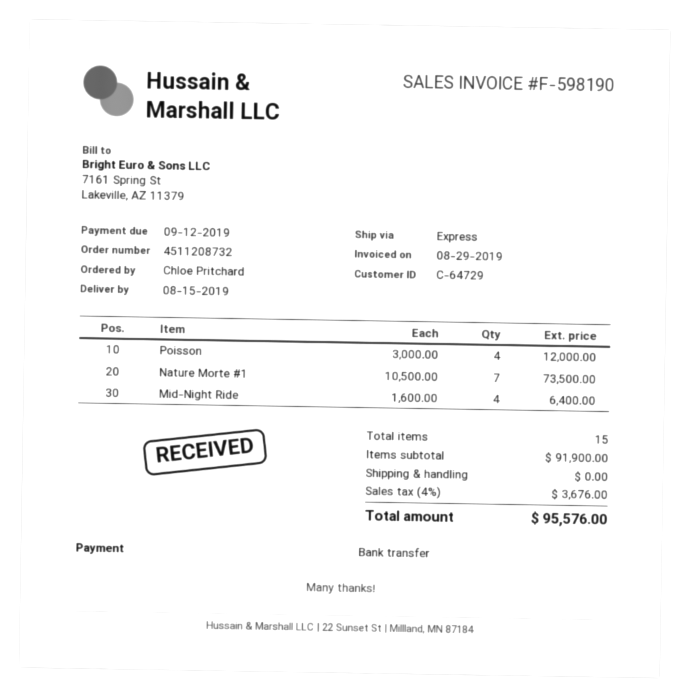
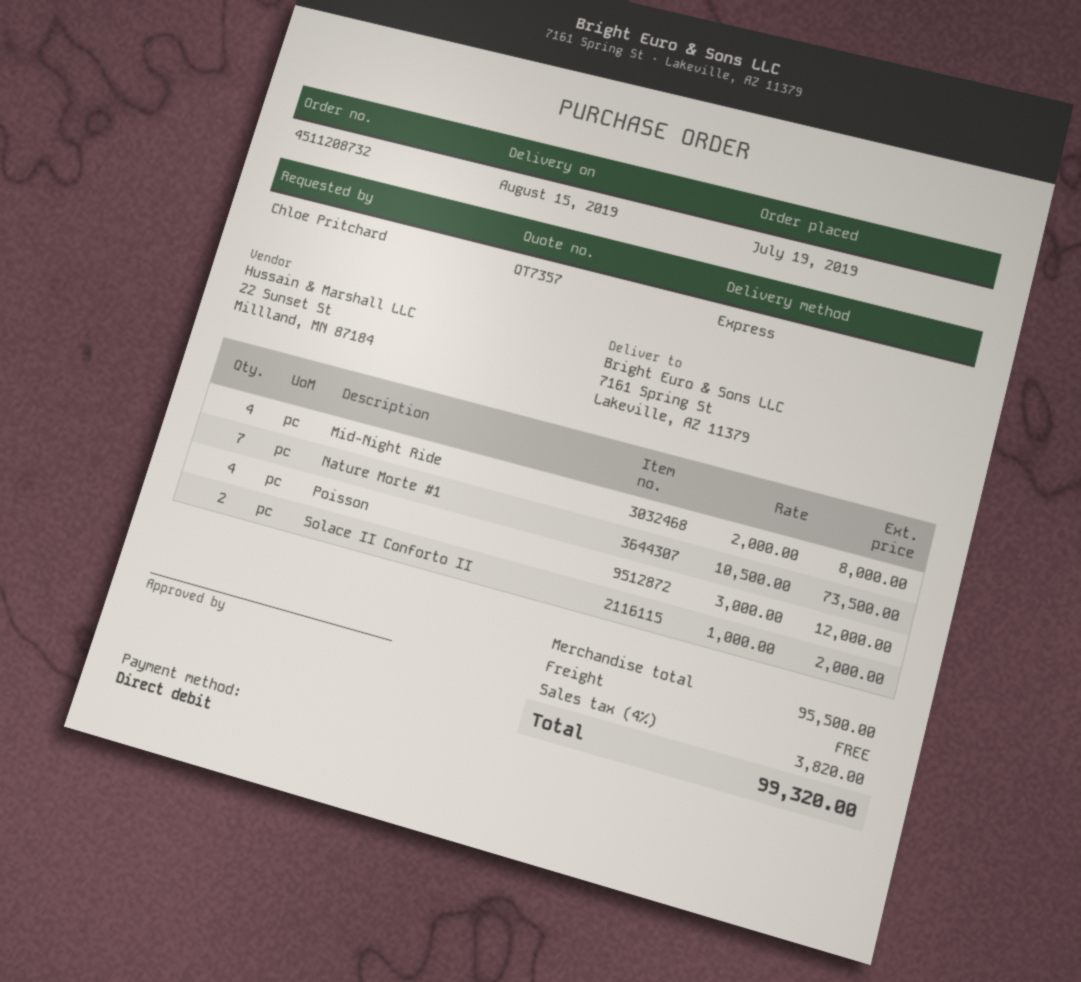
payment method: bank transfer -> direct debit
Mid-Night Ride: 4 x 1600.00 = 6400.00 -> 4 x 2000.00 = 8000.00
Solace II Conforto II: none -> 2 x 1000.00 = 2000.00
subtotal: 91900.00 -> 95500.00
tax: 4% = 3676.00 -> 4% = 3820.00
total: 95576.00 -> 99320.00

